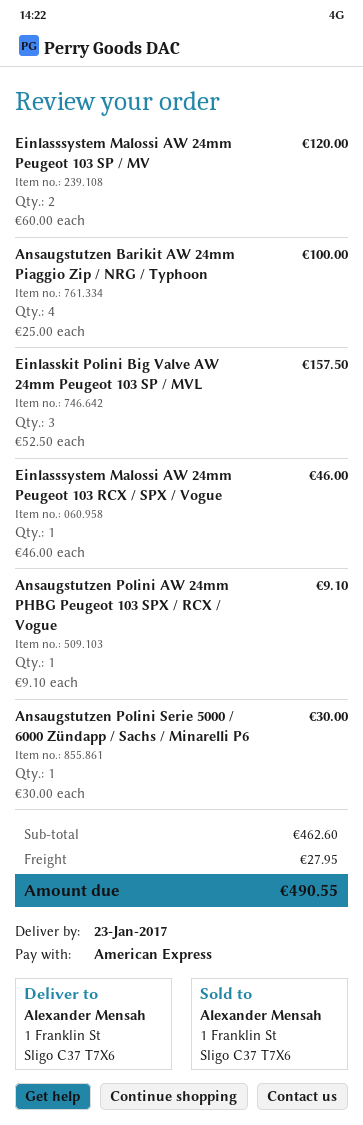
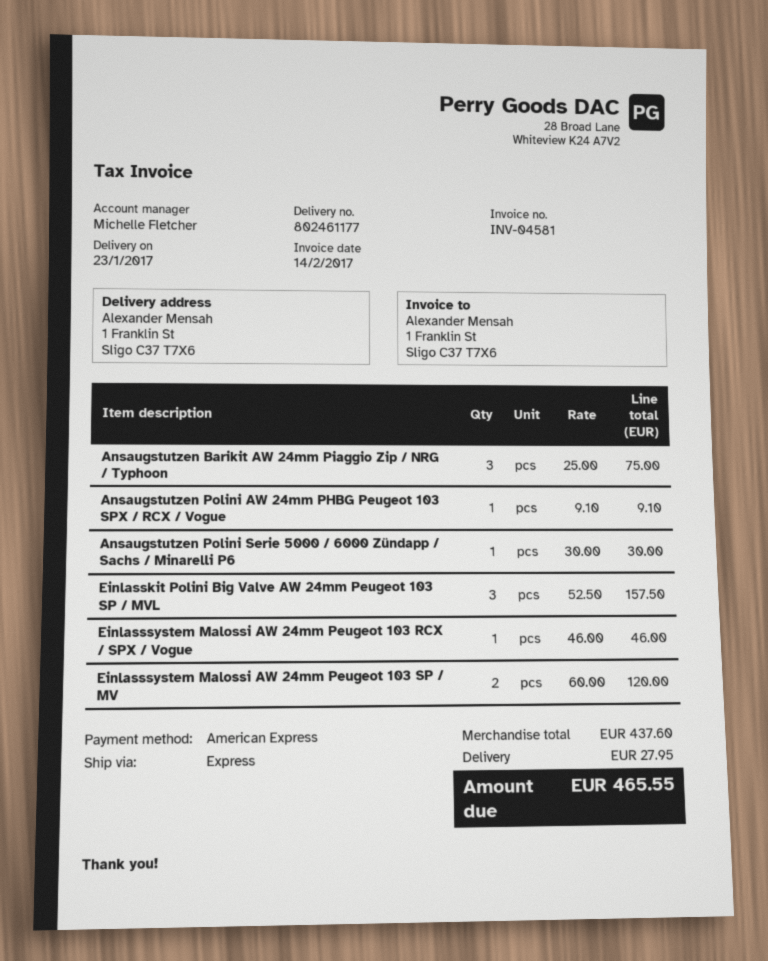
Ansaugstutzen Barikit AW 24mm Piaggio Zip / NRG / Typhoon: 4 x 25.00 = 100.00 -> 3 x 25.00 = 75.00
subtotal: 462.60 -> 437.60
total: 490.55 -> 465.55

